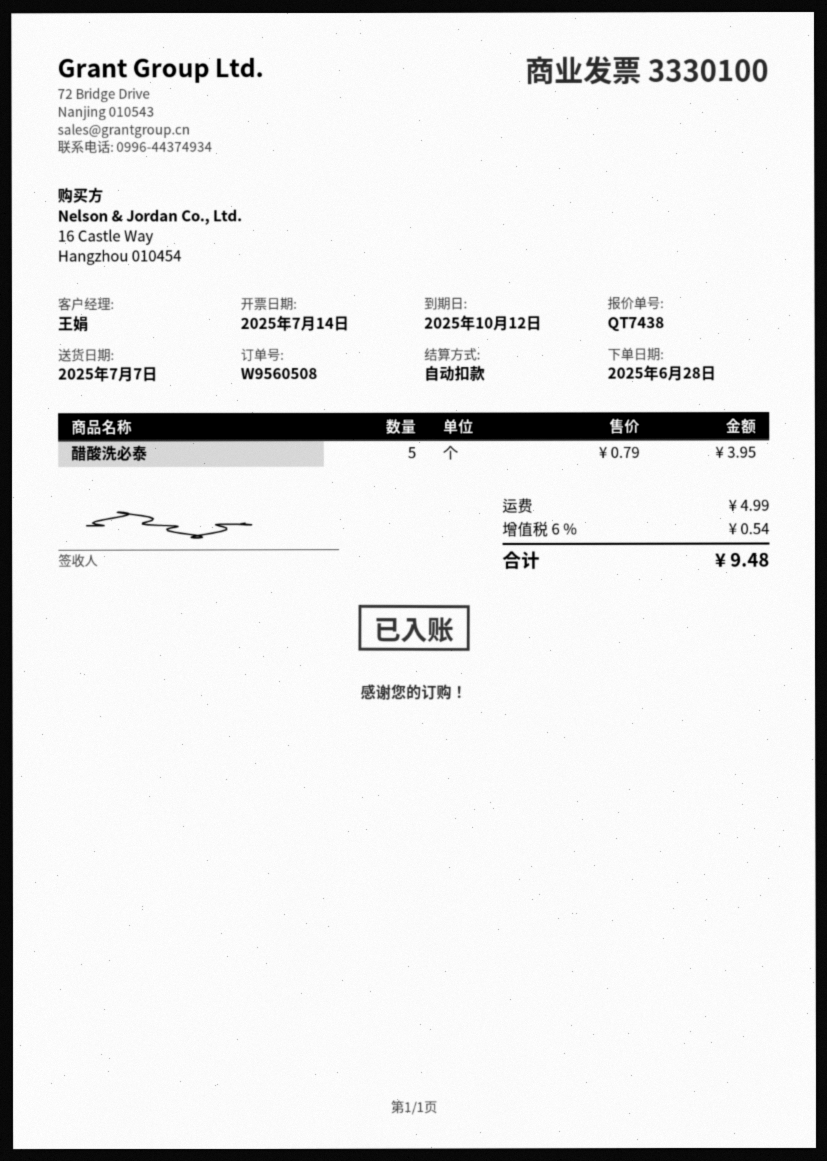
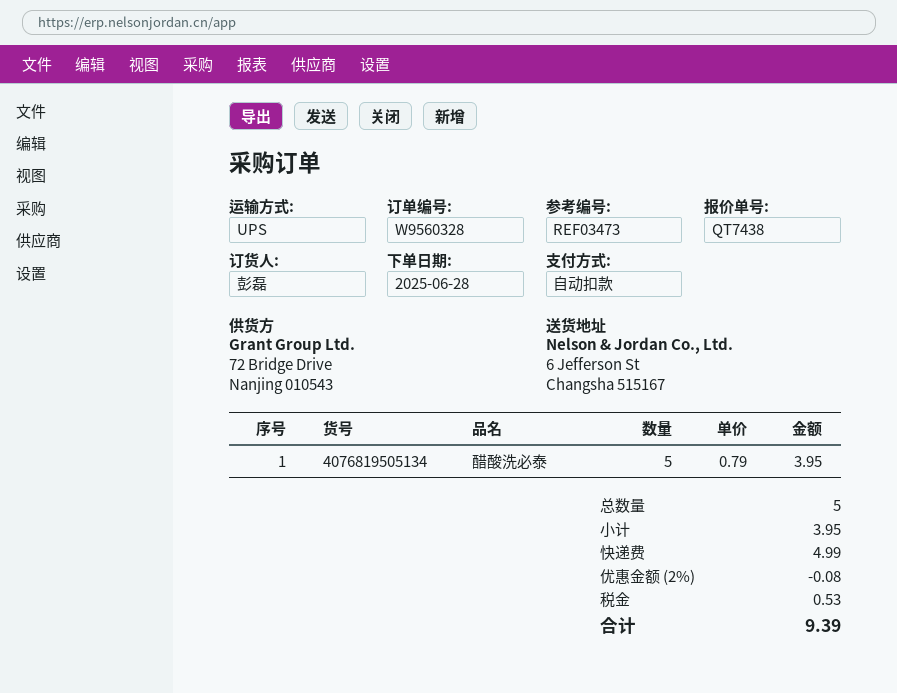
order number: W9560508 -> W9560328
discount: none -> 2% = 0.08
tax: 0.54 -> 0.53
total: 9.48 -> 9.39

